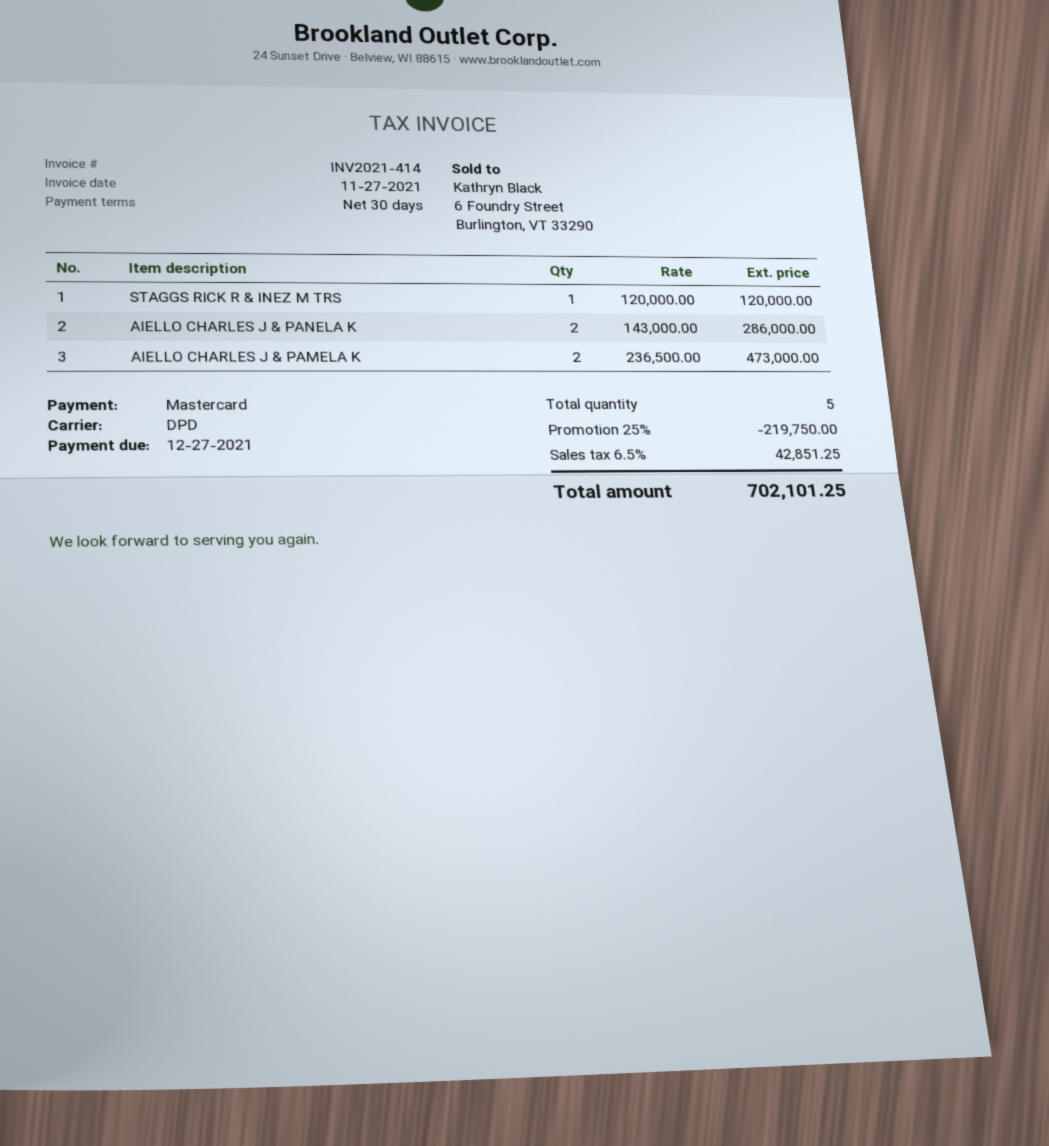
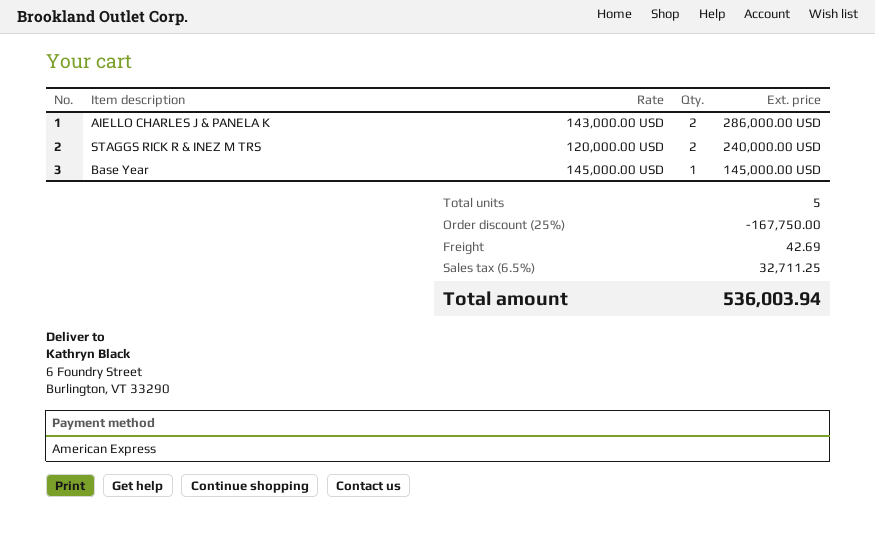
payment method: Mastercard -> American Express
STAGGS RICK R & INEZ M TRS: 1 x 120000.00 = 120000.00 -> 2 x 120000.00 = 240000.00
AIELLO CHARLES J & PAMELA K: 2 x 236500.00 = 473000.00 -> none
Base Year: none -> 1 x 145000.00 = 145000.00
discount: 25% = 219750.00 -> 25% = 167750.00
shipping: none -> 42.69
tax: 6.5% = 42851.25 -> 6.5% = 32711.25
total: 702101.25 -> 536003.94

